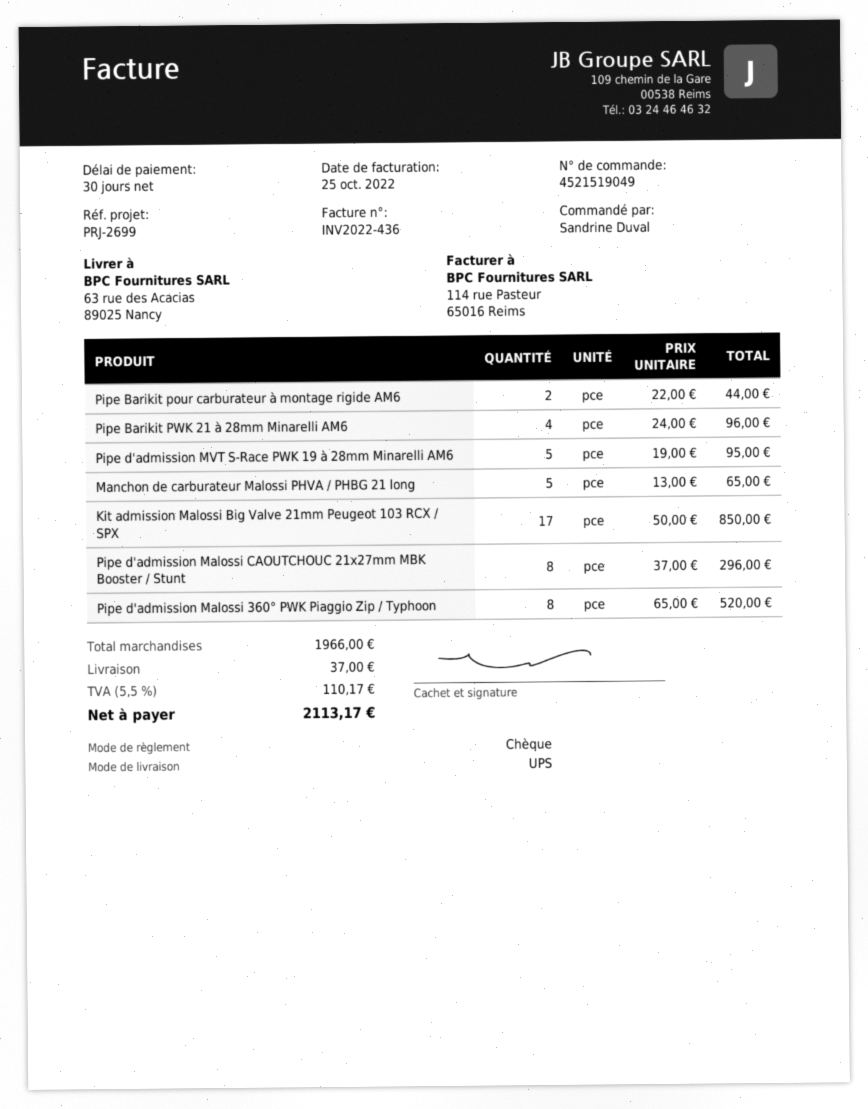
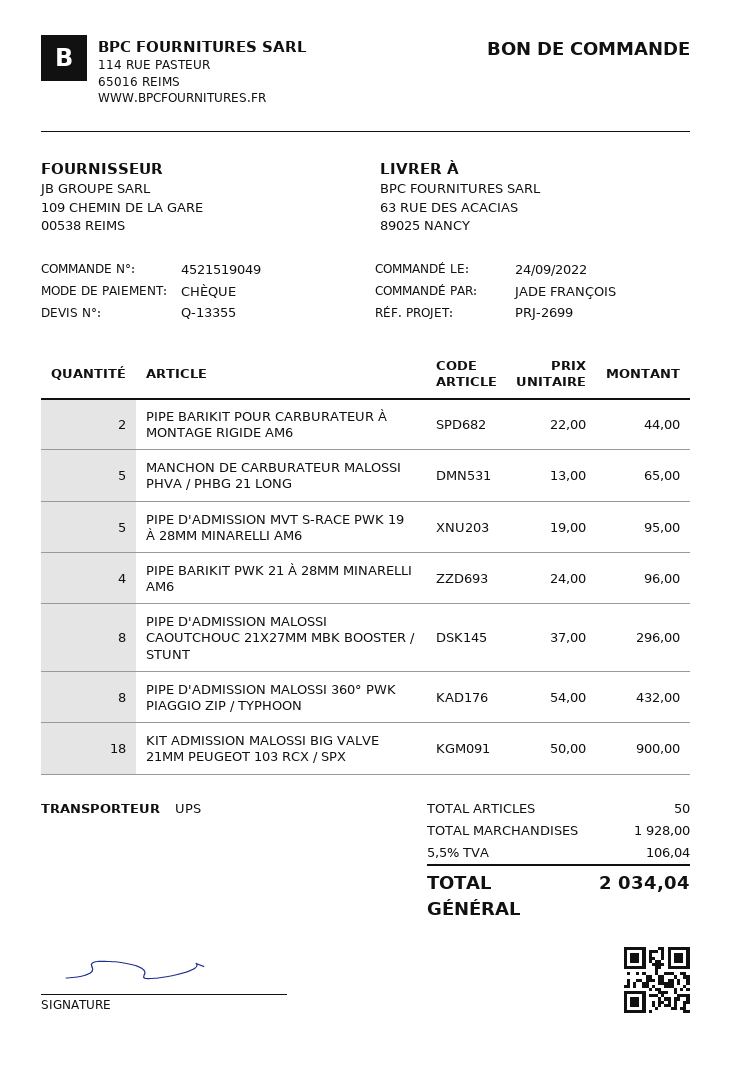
ordered by: Sandrine Duval -> JADE FRANÇOIS
Kit admission Malossi Big Valve 21mm Peugeot 103 RCX / SPX: 17 x 50.00 = 850.00 -> 18 x 50.00 = 900.00
Pipe d'admission Malossi 360° PWK Piaggio Zip / Typhoon: 8 x 65.00 = 520.00 -> 8 x 54.00 = 432.00
subtotal: 1966.00 -> 1928.00
shipping: 37.00 -> none
tax: 5.5% = 110.17 -> 5.5% = 106.04
total: 2113.17 -> 2034.04

